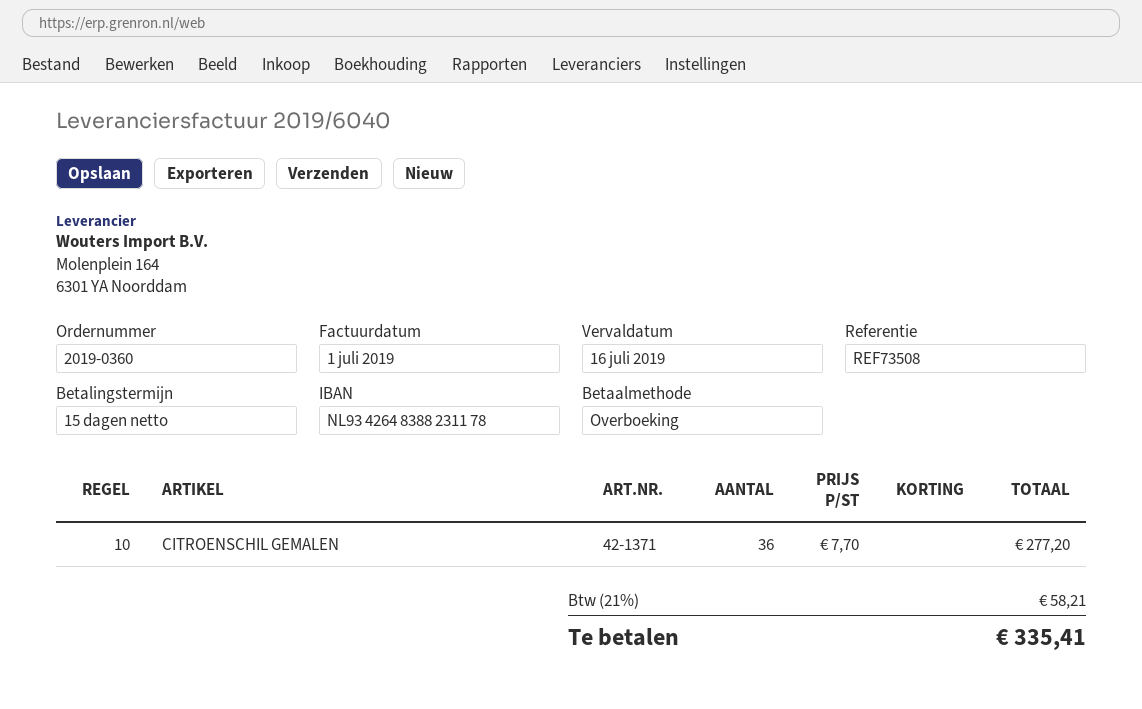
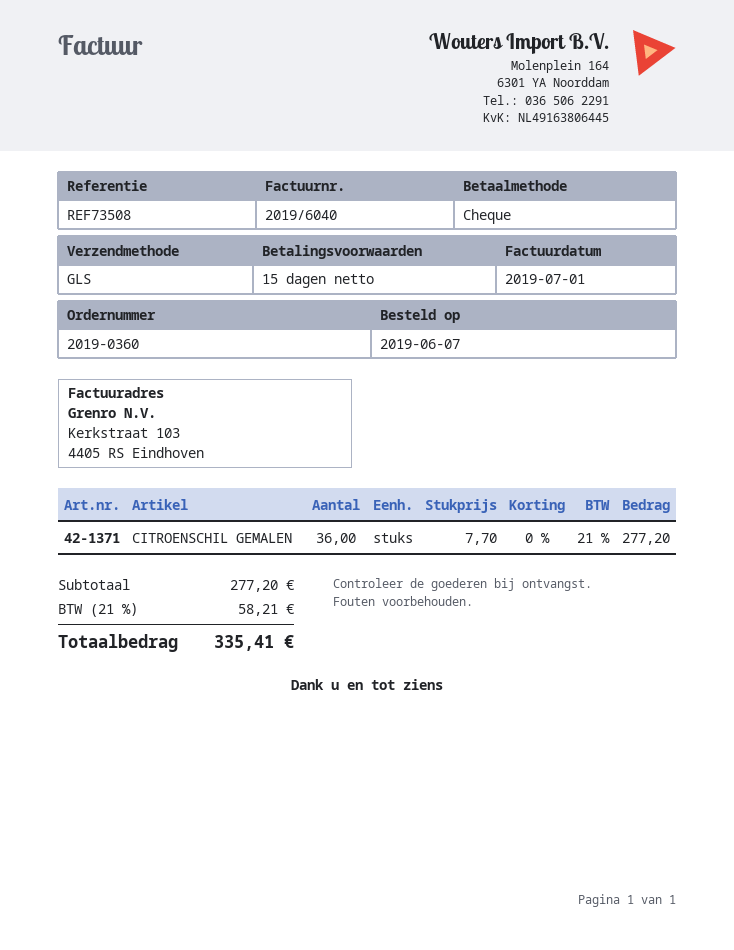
payment method: bank transfer -> cheque

